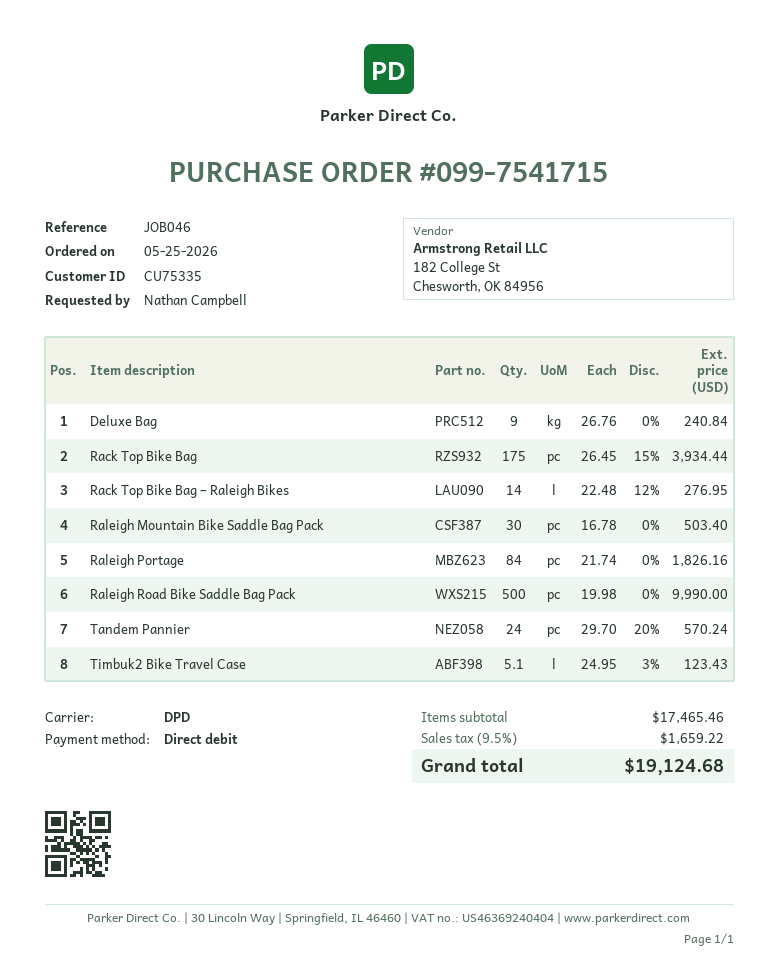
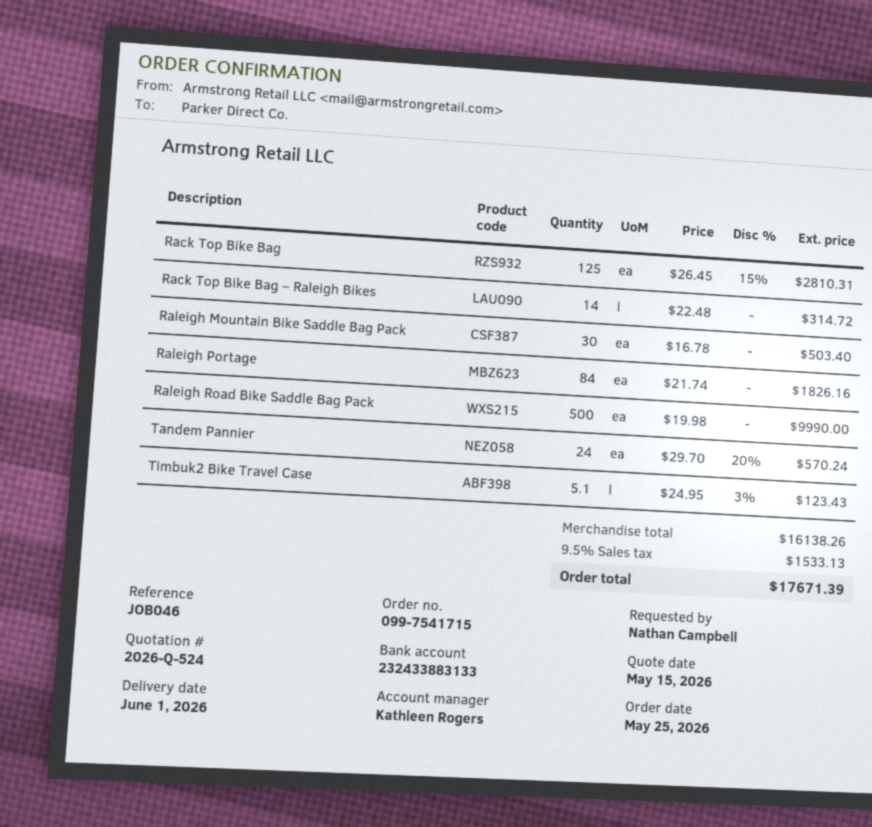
Deluxe Bag: 9 x 26.76 = 240.84 -> none
Rack Top Bike Bag: 175 x 26.45 - 15% = 3934.44 -> 125 x 26.45 - 15% = 2810.31
Rack Top Bike Bag – Raleigh Bikes: 14 x 22.48 - 12% = 276.95 -> 14 x 22.48 = 314.72
subtotal: 17465.46 -> 16138.26
tax: 9.5% = 1659.22 -> 9.5% = 1533.13
total: 19124.68 -> 17671.39

